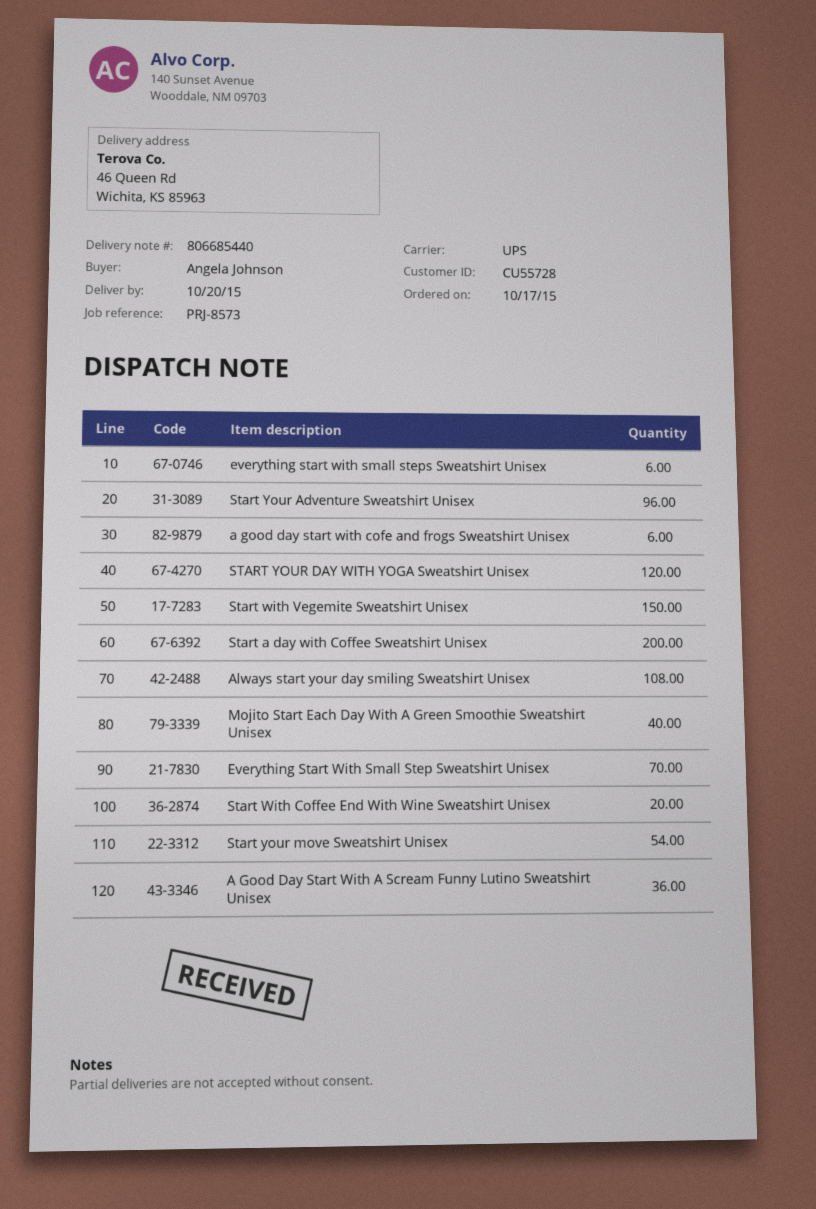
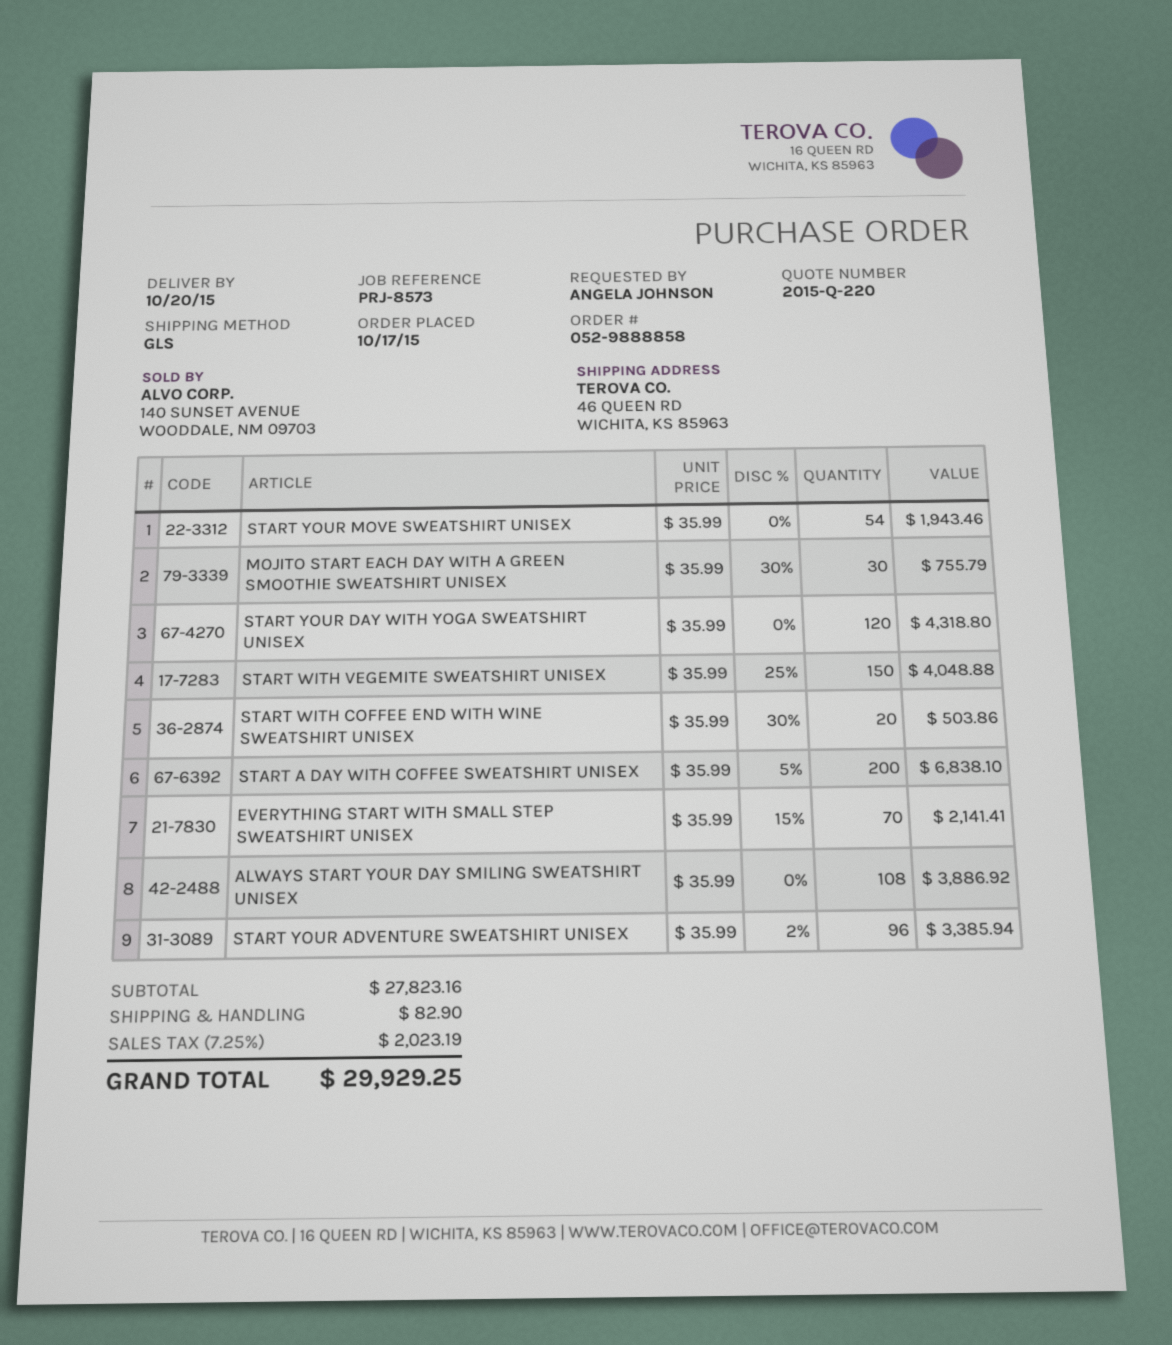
shipping method: UPS -> GLS
everything start with small steps Sweatshirt Unisex: 6 -> none
a good day start with cofe and frogs Sweatshirt Unisex: 6 -> none
Mojito Start Each Day With A Green Smoothie Sweatshirt Unisex: 40 -> 30
A Good Day Start With A Scream Funny Lutino Sweatshirt Unisex: 36 -> none

